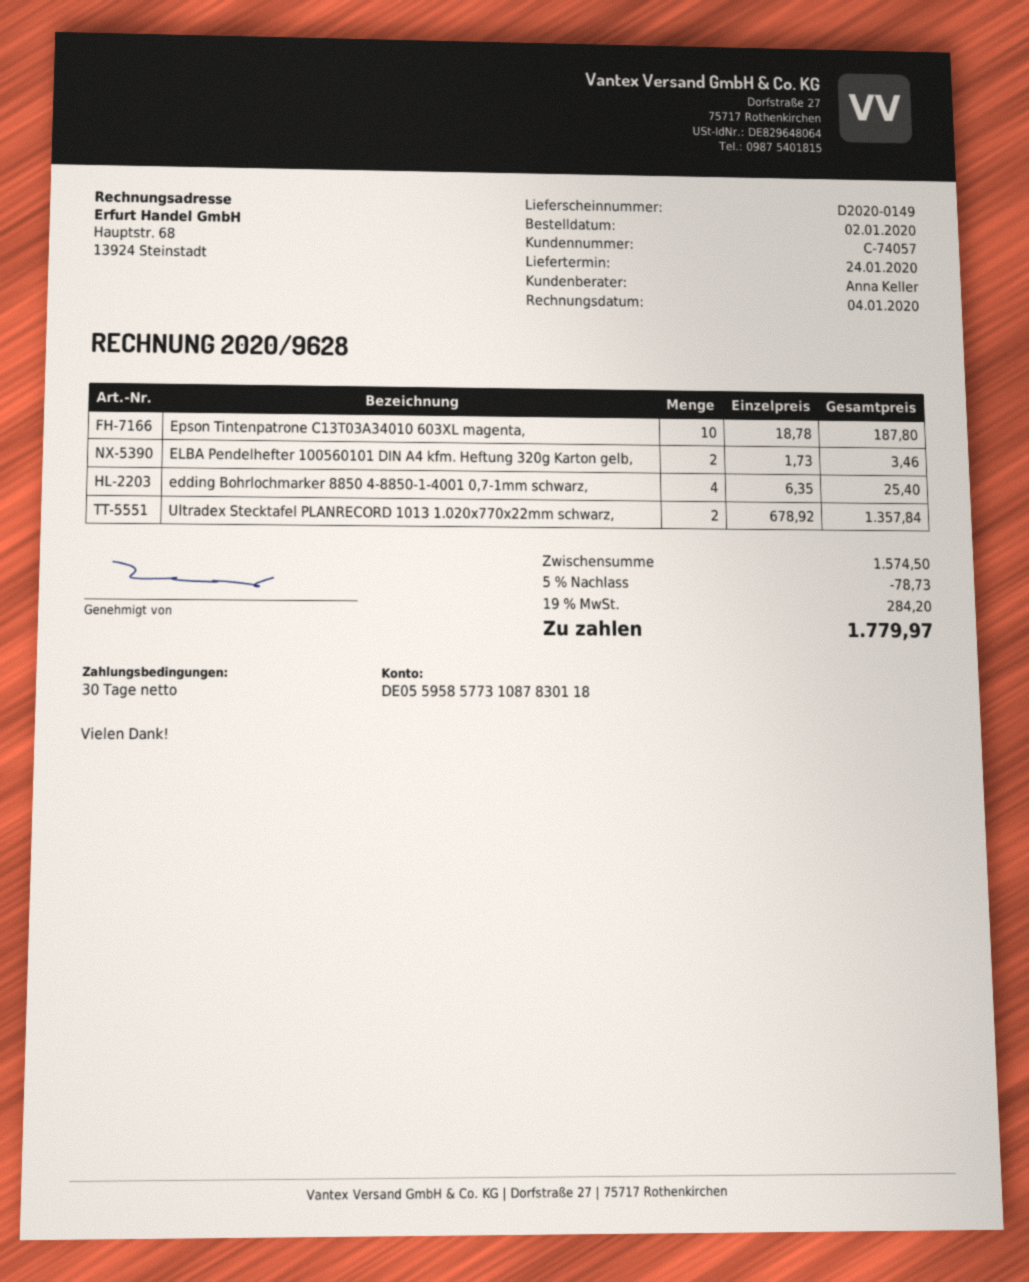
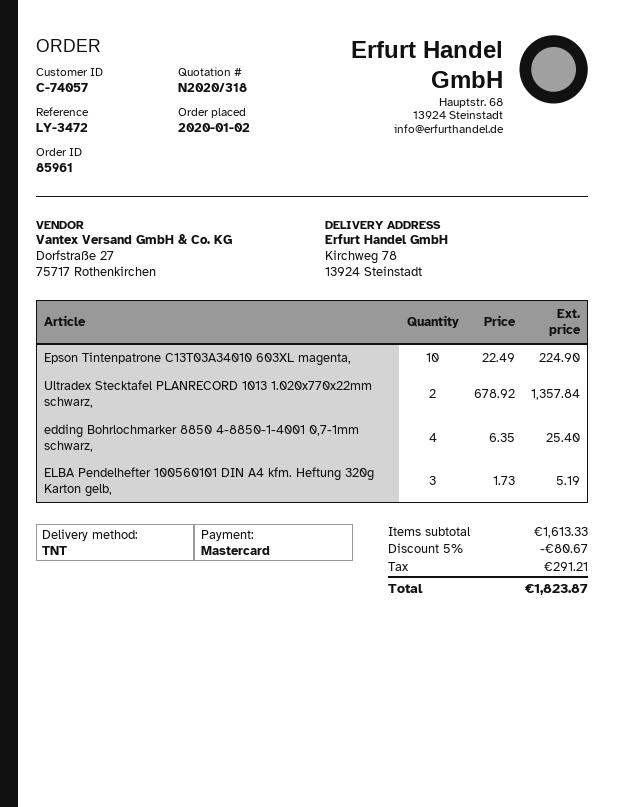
Epson Tintenpatrone C13T03A34010 603XL magenta,: 10 x 18.78 = 187.80 -> 10 x 22.49 = 224.90
ELBA Pendelhefter 100560101 DIN A4 kfm. Heftung 320g Karton gelb,: 2 x 1.73 = 3.46 -> 3 x 1.73 = 5.19
subtotal: 1574.50 -> 1613.33
discount: 5% = 78.73 -> 5% = 80.67
tax: 284.20 -> 291.21
total: 1779.97 -> 1823.87

